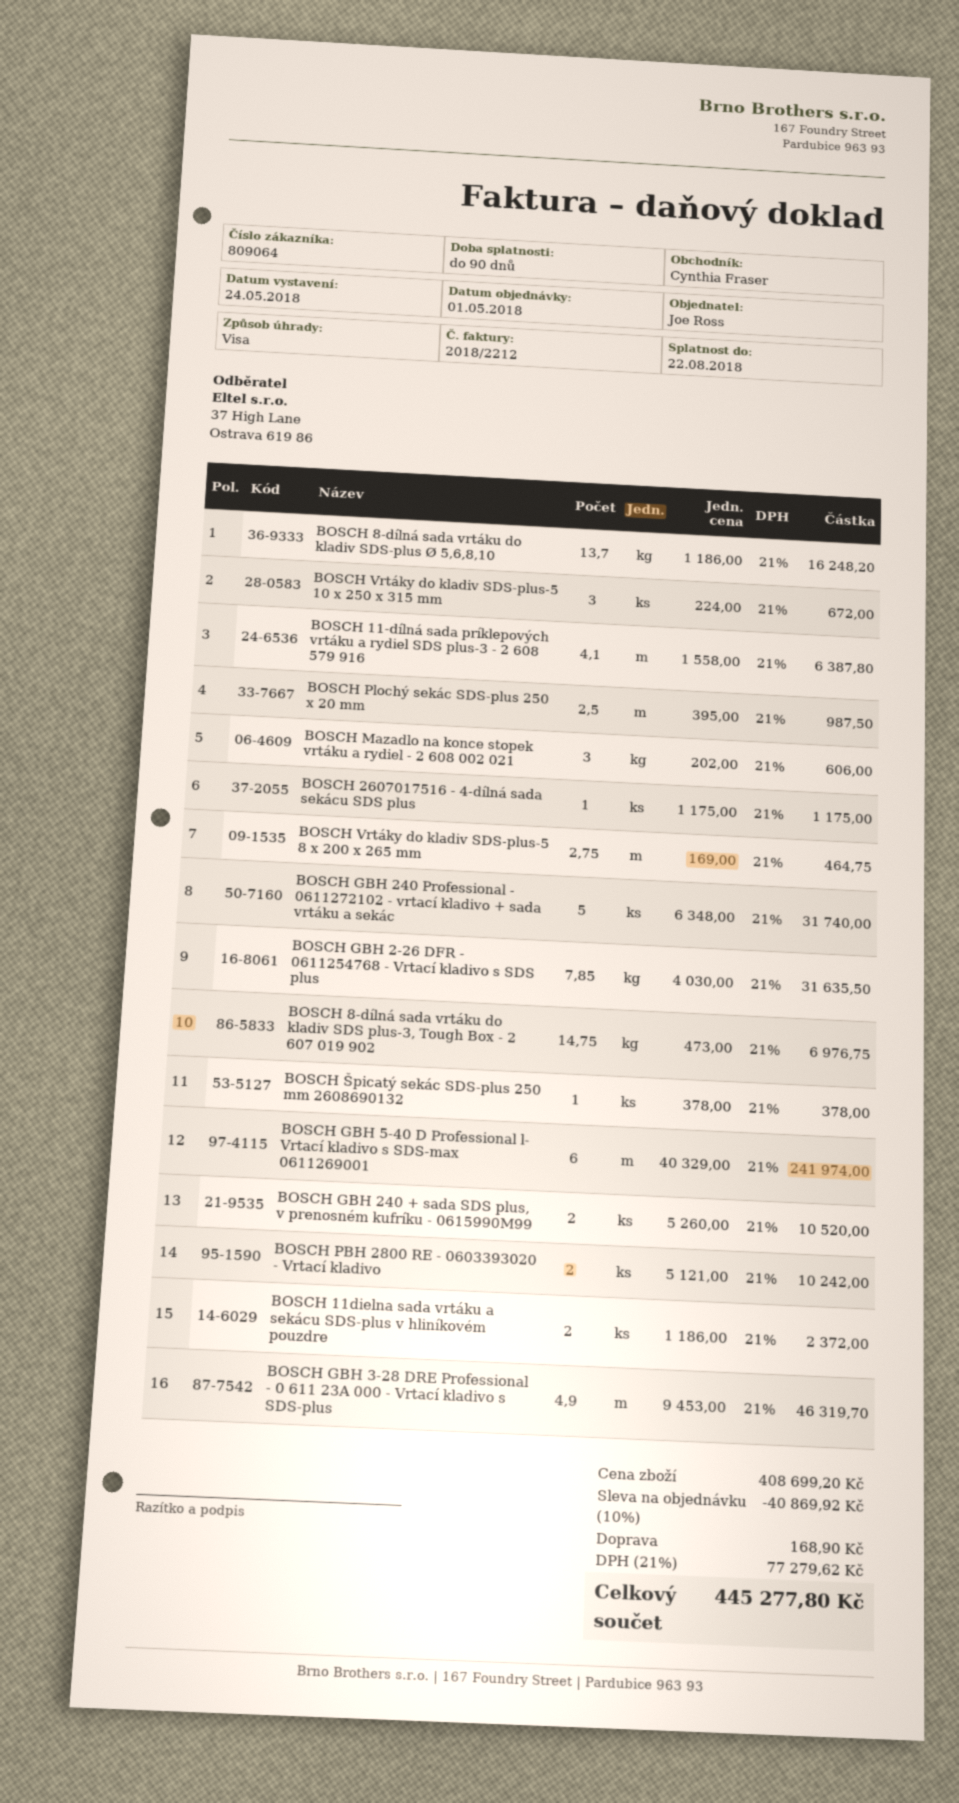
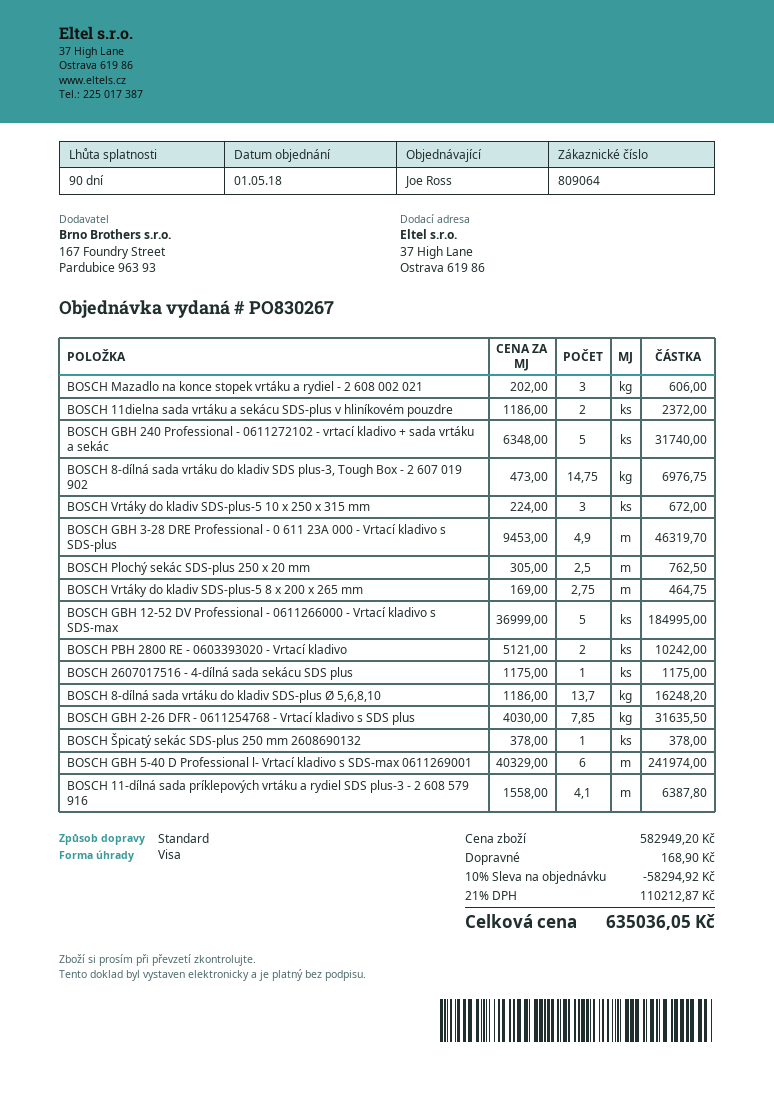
BOSCH Plochý sekác SDS-plus 250 x 20 mm: 2.5 x 395.00 = 987.50 -> 2.5 x 305.00 = 762.50
BOSCH GBH 240 + sada SDS plus, v prenosném kufríku - 0615990M99: 2 x 5260.00 = 10520.00 -> none
BOSCH GBH 12-52 DV Professional - 0611266000 - Vrtací kladivo s SDS-max: none -> 5 x 36999.00 = 184995.00
subtotal: 408699.20 -> 582949.20
discount: 10% = 40869.92 -> 10% = 58294.92
tax: 21% = 77279.62 -> 21% = 110212.87
total: 445277.80 -> 635036.05

